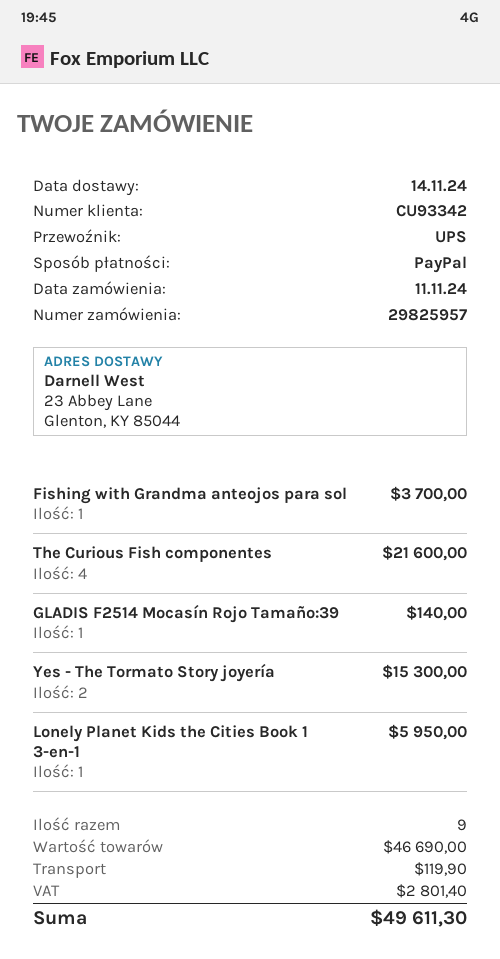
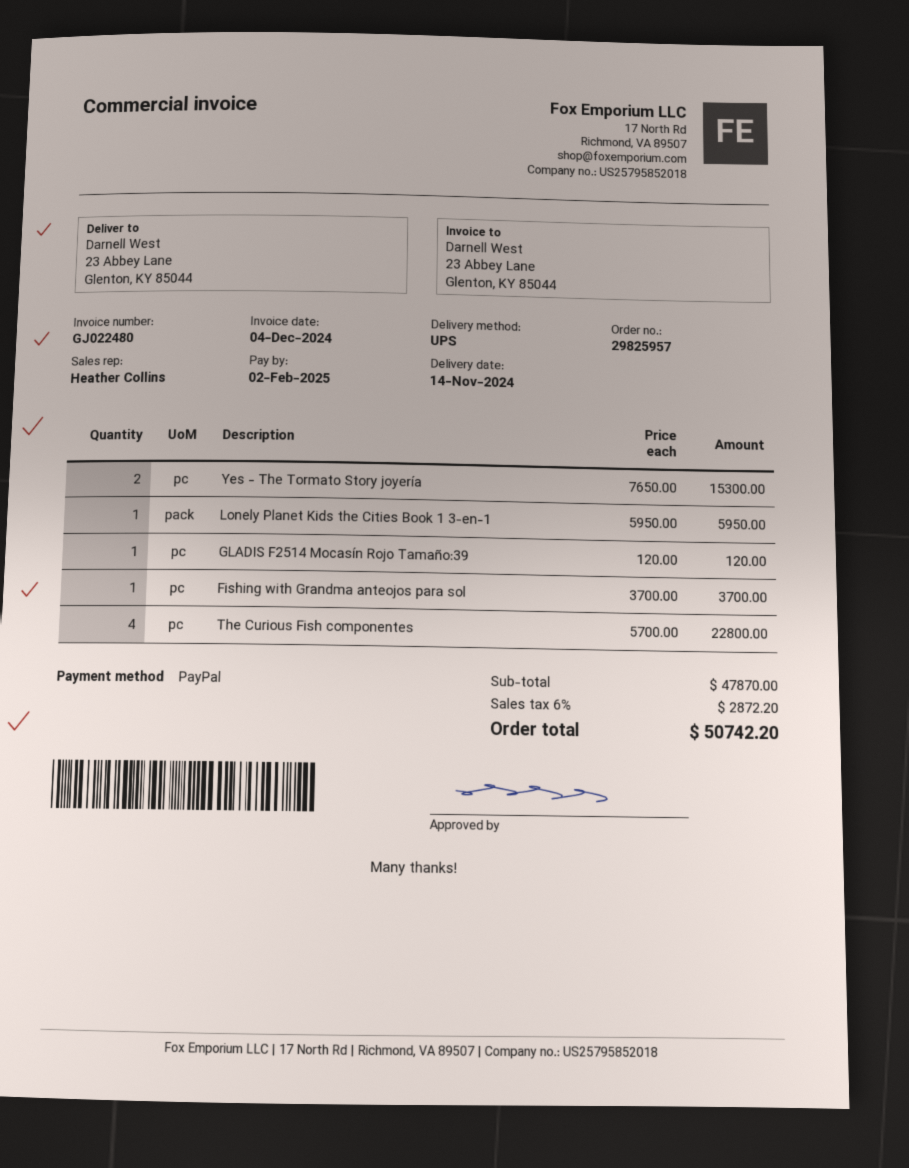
The Curious Fish componentes: 4 for 21600.00 -> 4 for 22800.00
GLADIS F2514 Mocasín Rojo Tamaño:39: 1 for 140.00 -> 1 for 120.00
subtotal: 46690.00 -> 47870.00
shipping: 119.90 -> none
tax: 2801.40 -> 2872.20
total: 49611.30 -> 50742.20

